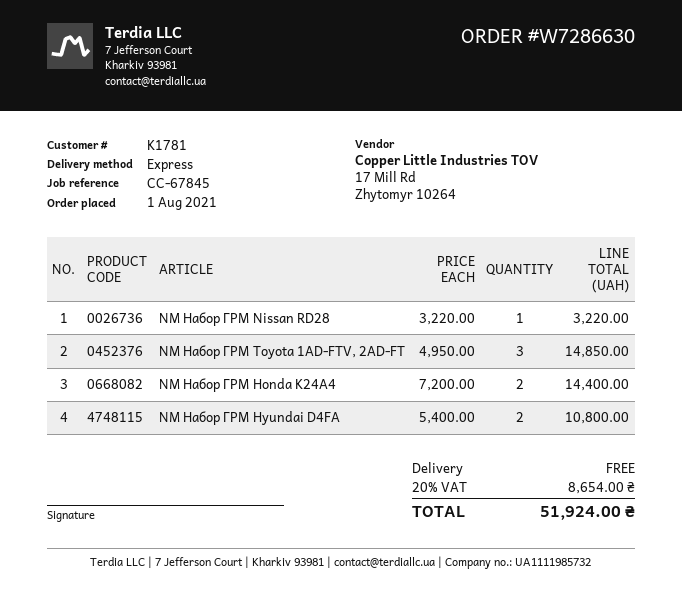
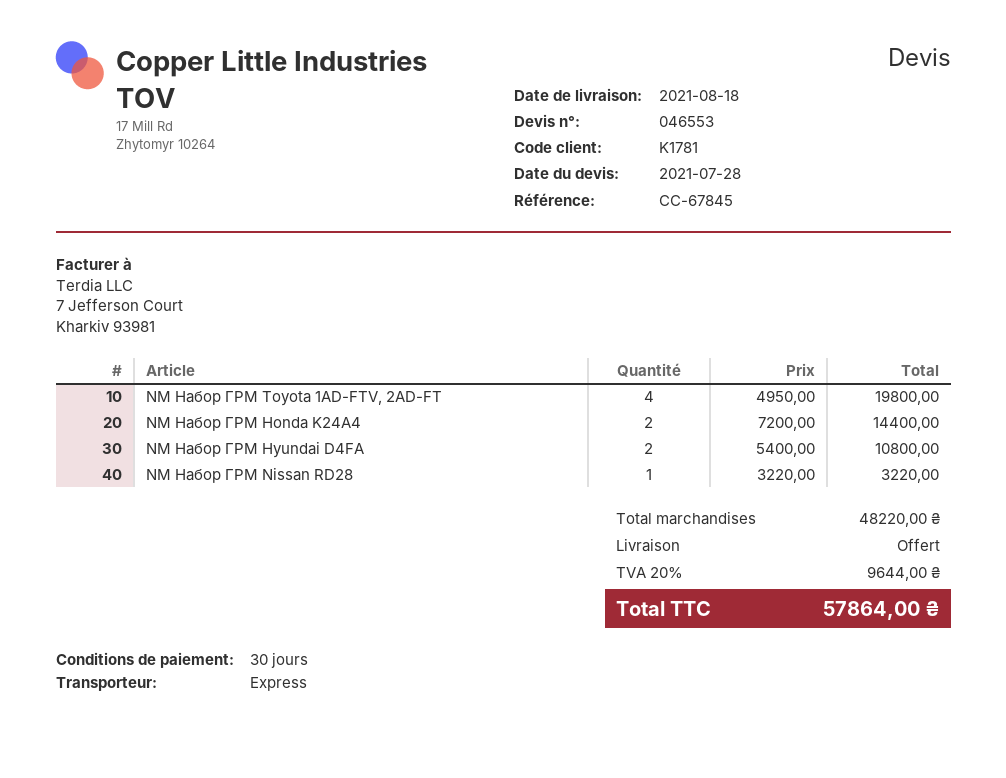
NM Набор ГРМ Toyota 1AD-FTV, 2AD-FT: 3 x 4950.00 = 14850.00 -> 4 x 4950.00 = 19800.00
tax: 20% = 8654.00 -> 20% = 9644.00
total: 51924.00 -> 57864.00

